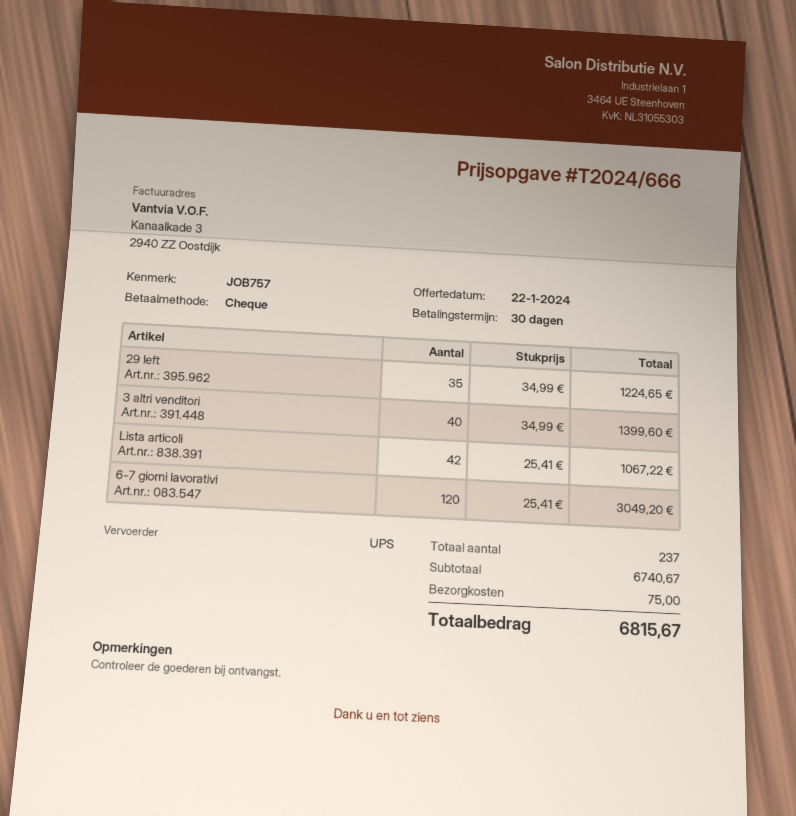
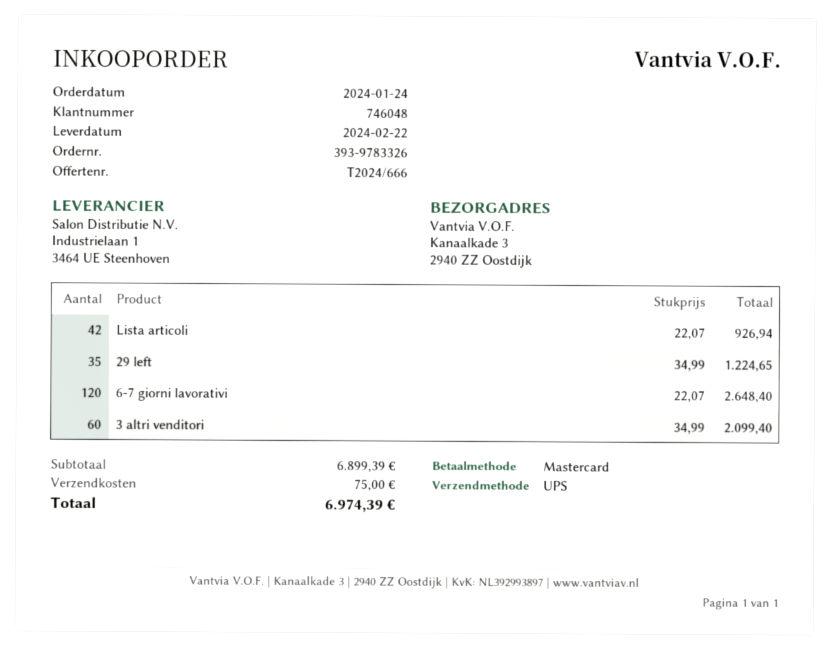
payment method: cheque -> Mastercard
3 altri venditori: 40 x 34.99 = 1399.60 -> 60 x 34.99 = 2099.40
Lista articoli: 42 x 25.41 = 1067.22 -> 42 x 22.07 = 926.94
6-7 giorni lavorativi: 120 x 25.41 = 3049.20 -> 120 x 22.07 = 2648.40
subtotal: 6740.67 -> 6899.39
total: 6815.67 -> 6974.39

